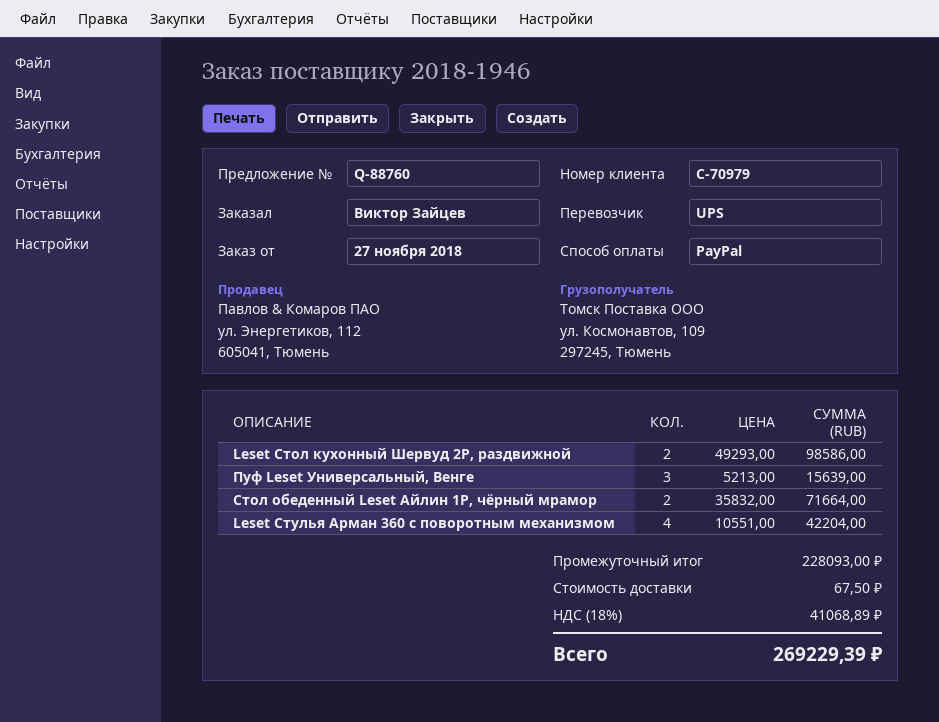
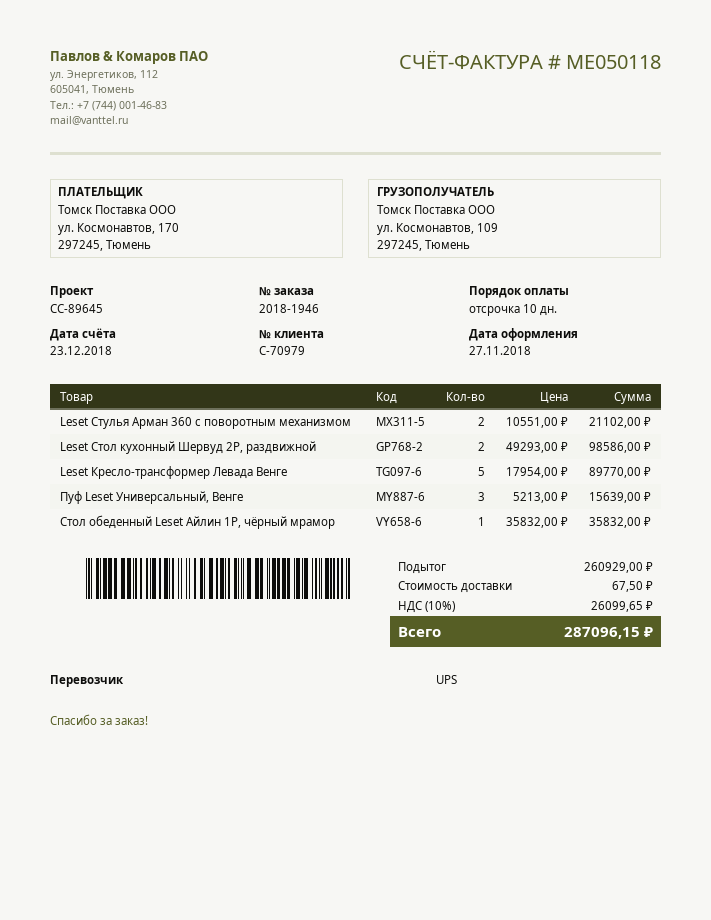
Стол обеденный Leset Айлин 1Р, чёрный мрамор: 2 x 35832.00 = 71664.00 -> 1 x 35832.00 = 35832.00
Leset Стулья Арман 360 с поворотным механизмом: 4 x 10551.00 = 42204.00 -> 2 x 10551.00 = 21102.00
Leset Кресло-трансформер Левада Венге: none -> 5 x 17954.00 = 89770.00
subtotal: 228093.00 -> 260929.00
tax: 18% = 41068.89 -> 10% = 26099.65
total: 269229.39 -> 287096.15

